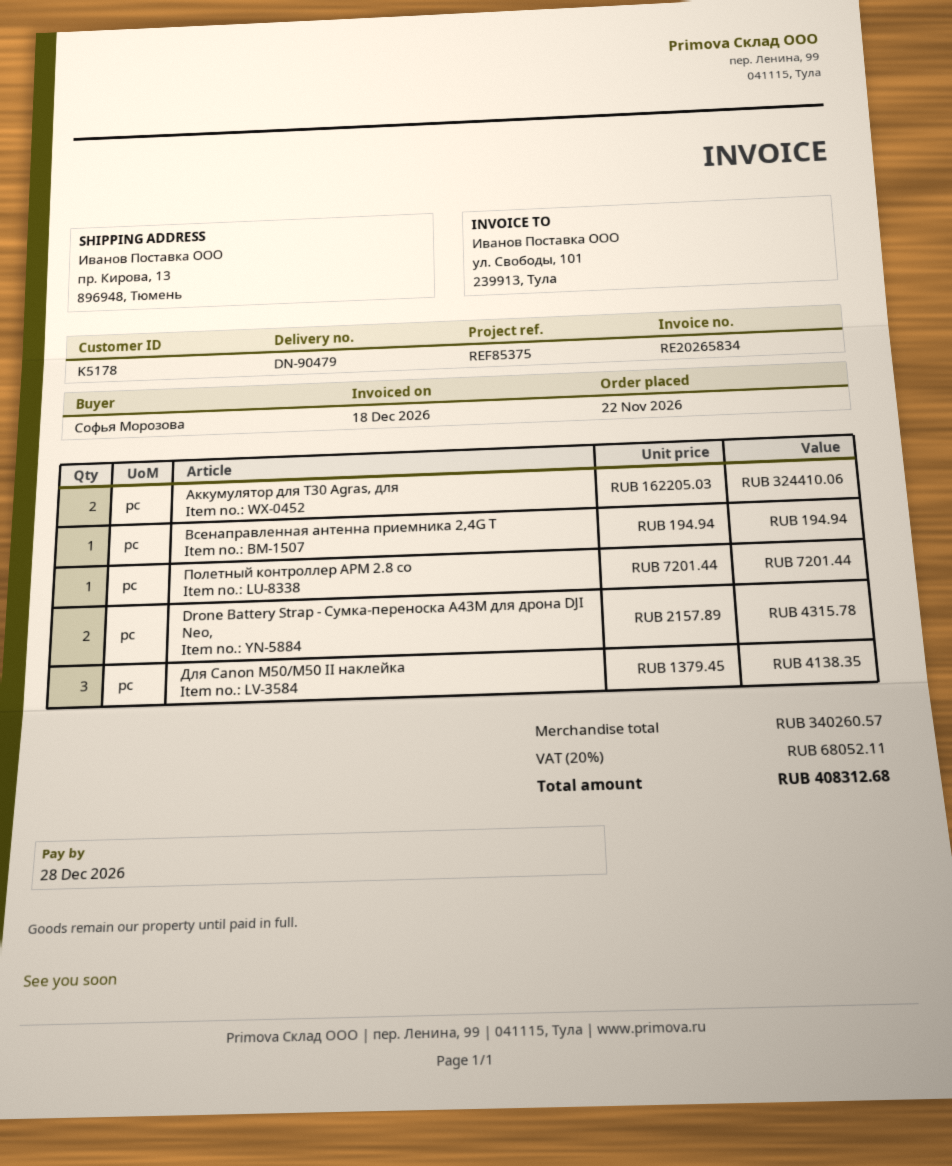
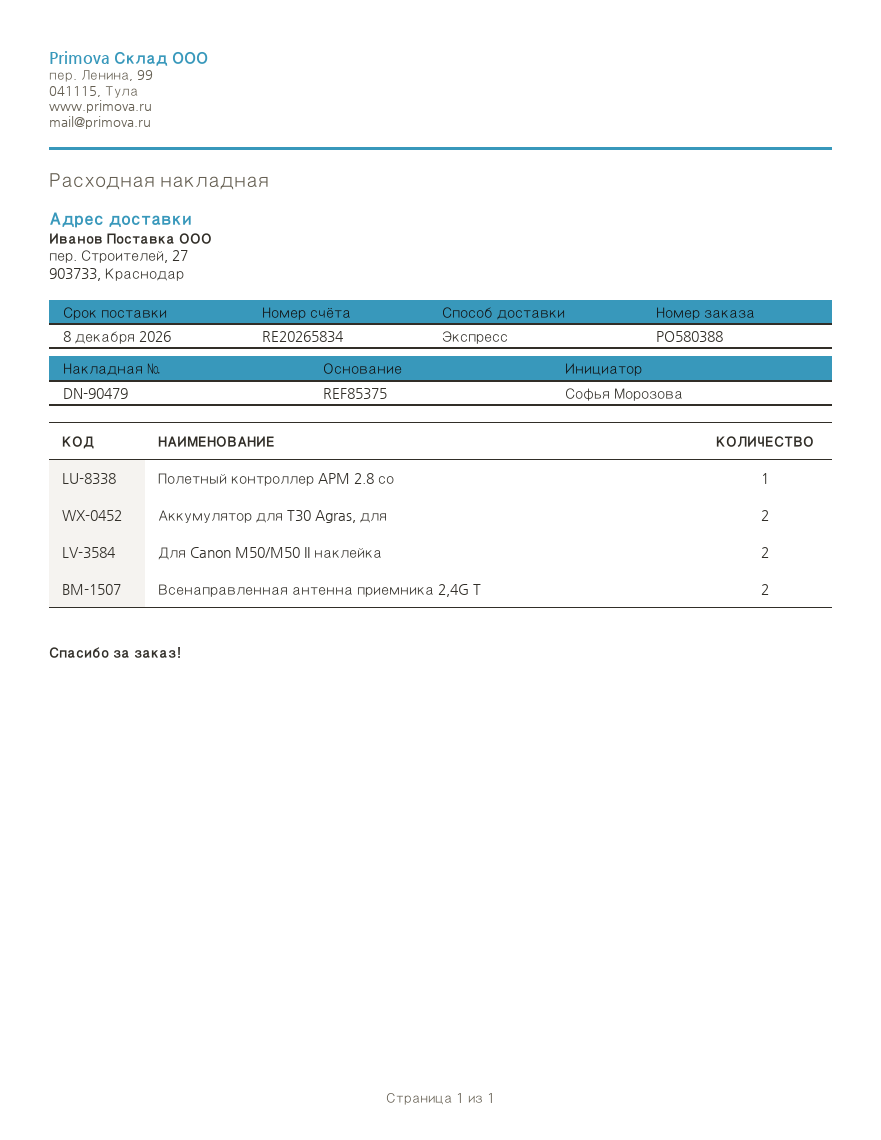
ship to: пр. Кирова, 13, 896948, Тюмень -> пер. Строителей, 27, 903733, Краснодар
Всенаправленная антенна приемника 2,4G T: 1 -> 2
Drone Battery Strap - Сумка-переноска A43M для дрона DJI Neo,: 2 -> none
Для Canon M50/M50 II наклейка: 3 -> 2

